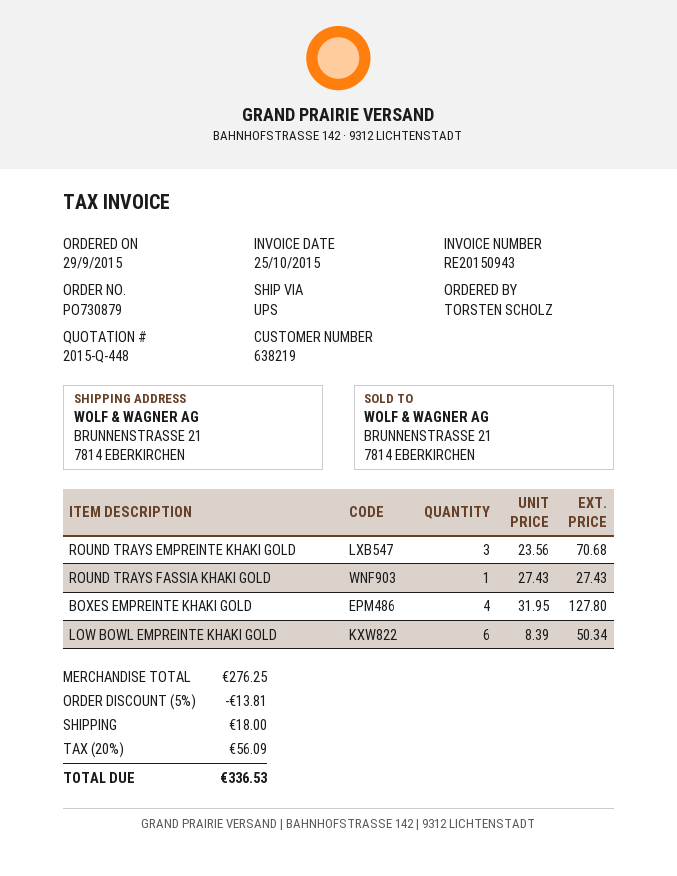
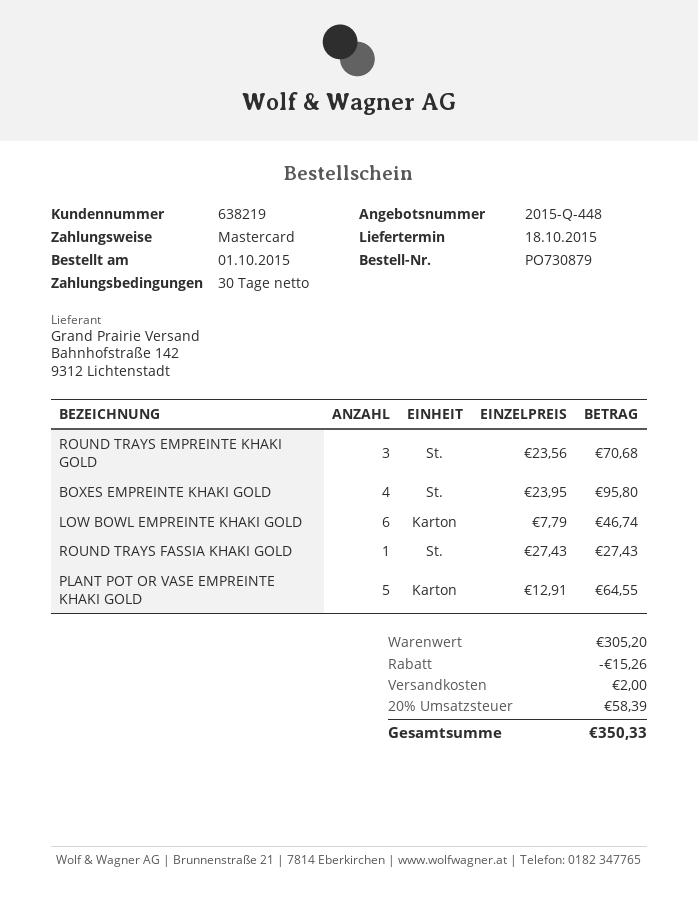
order date: 2015-09-29 -> 2015-10-01
BOXES EMPREINTE KHAKI GOLD: 4 x 31.95 = 127.80 -> 4 x 23.95 = 95.80
LOW BOWL EMPREINTE KHAKI GOLD: 6 x 8.39 = 50.34 -> 6 x 7.79 = 46.74
PLANT POT OR VASE EMPREINTE KHAKI GOLD: none -> 5 x 12.91 = 64.55
subtotal: 276.25 -> 305.20
discount: 13.81 -> 15.26
shipping: 18.00 -> 2.00
tax: 20% = 56.09 -> 20% = 58.39
total: 336.53 -> 350.33

